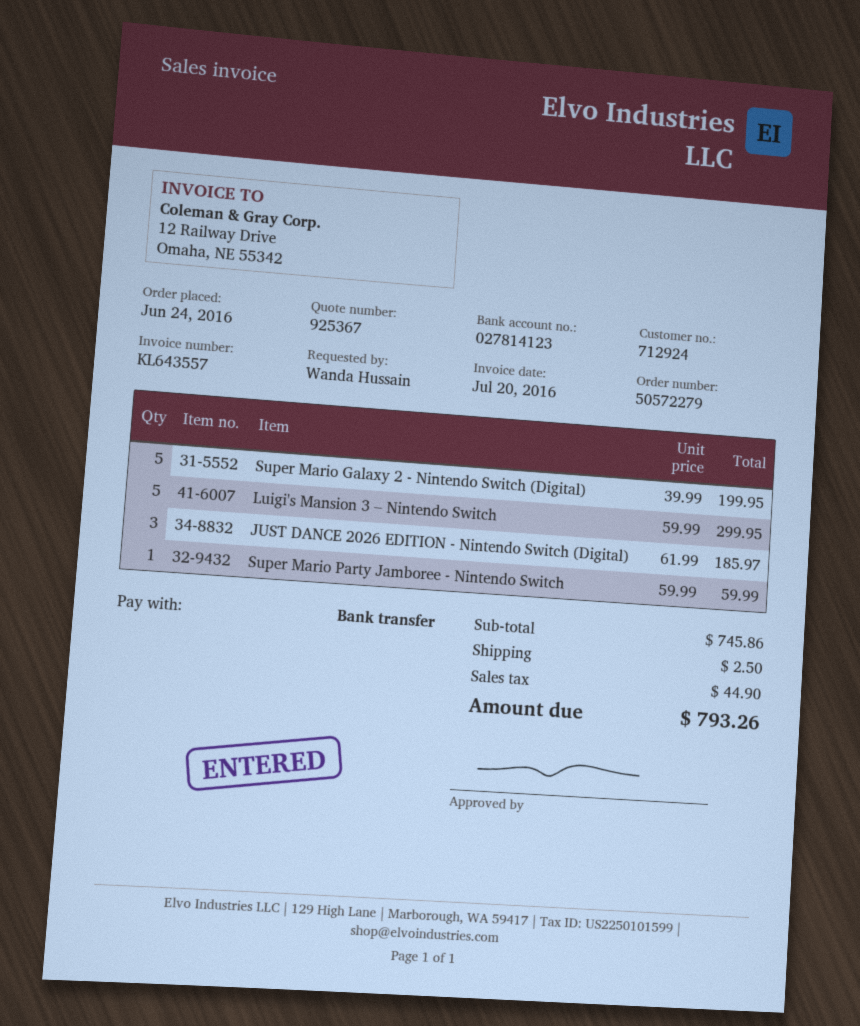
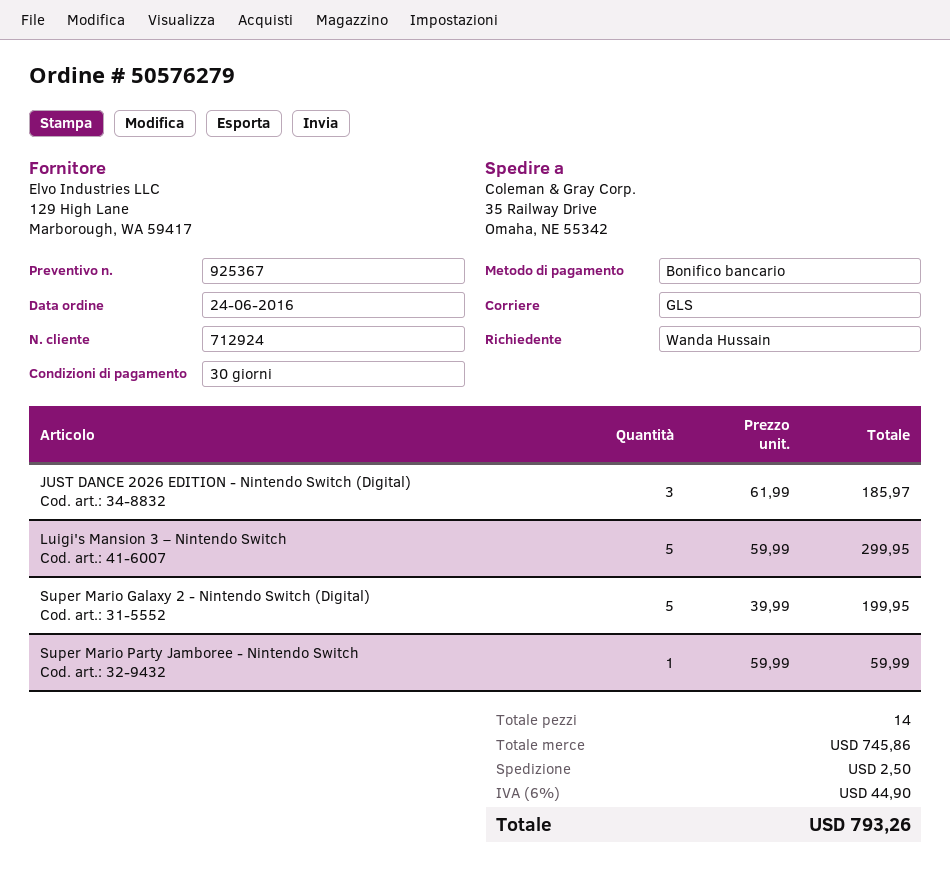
order number: 50572279 -> 50576279

